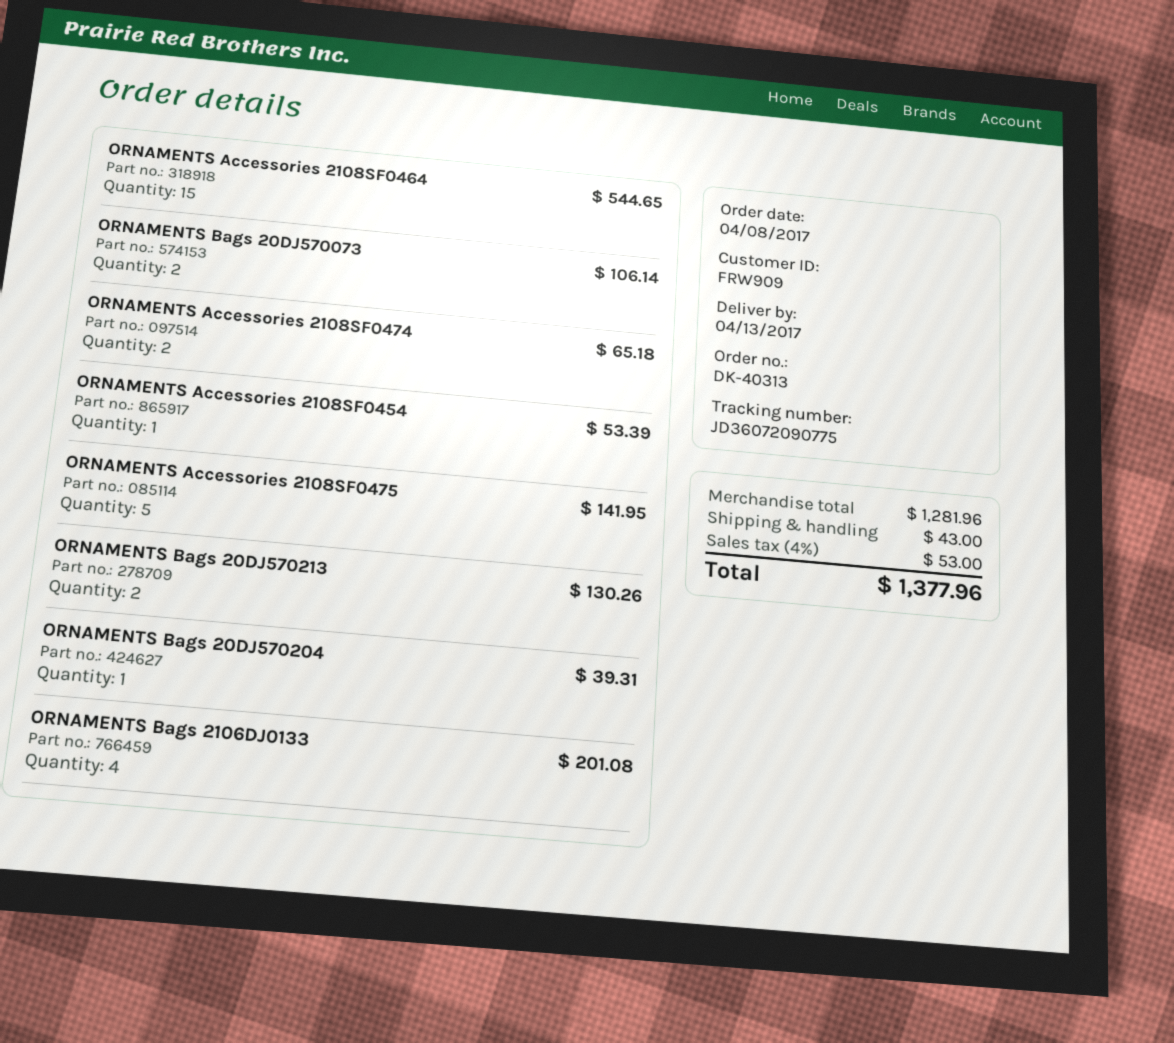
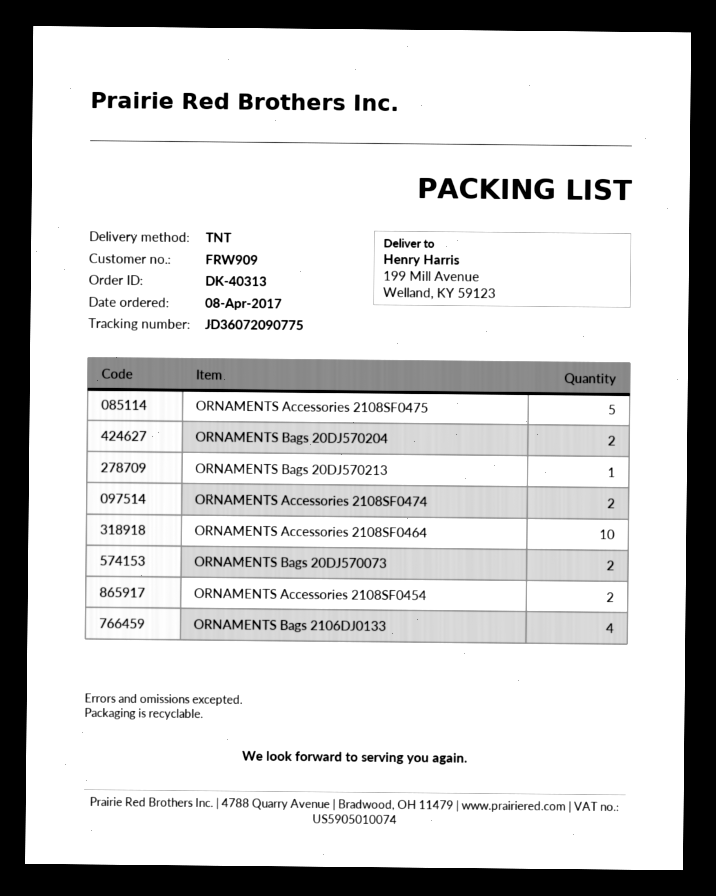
ORNAMENTS Accessories 2108SF0464: 15 -> 10
ORNAMENTS Accessories 2108SF0454: 1 -> 2
ORNAMENTS Bags 20DJ570213: 2 -> 1
ORNAMENTS Bags 20DJ570204: 1 -> 2

